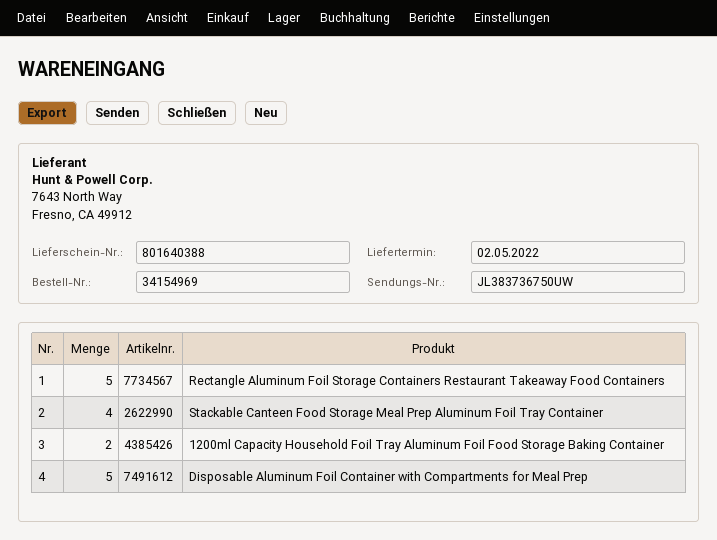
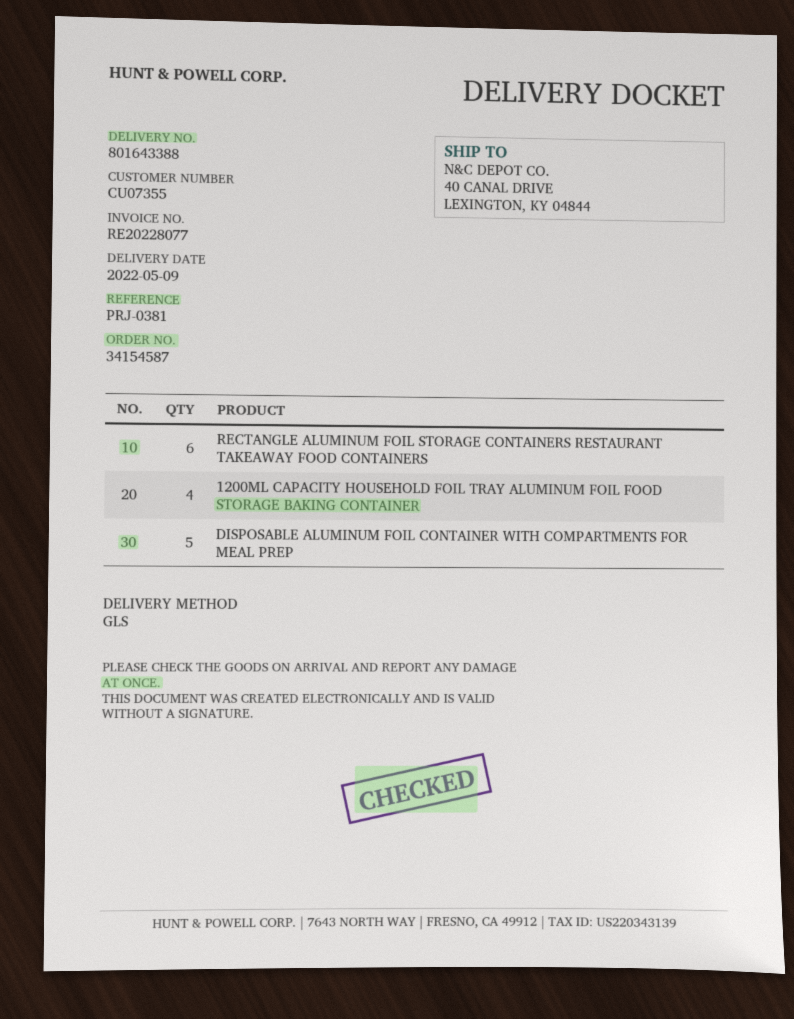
order number: 34154969 -> 34154587
delivery note number: 801640388 -> 801643388
delivery date: 2022-05-02 -> 2022-05-09
Rectangle Aluminum Foil Storage Containers Restaurant Takeaway Food Containers: 5 -> 6
Stackable Canteen Food Storage Meal Prep Aluminum Foil Tray Container: 4 -> none
1200ml Capacity Household Foil Tray Aluminum Foil Food Storage Baking Container: 2 -> 4

